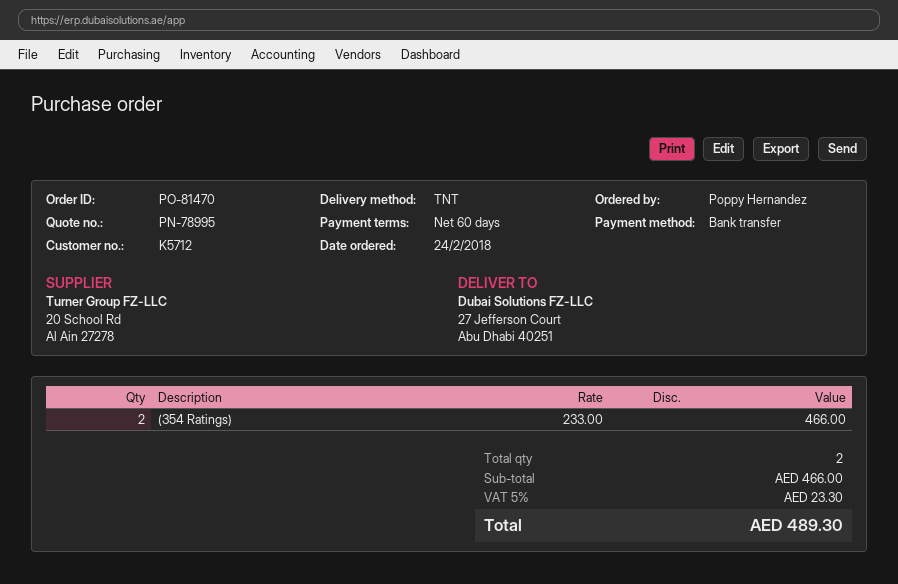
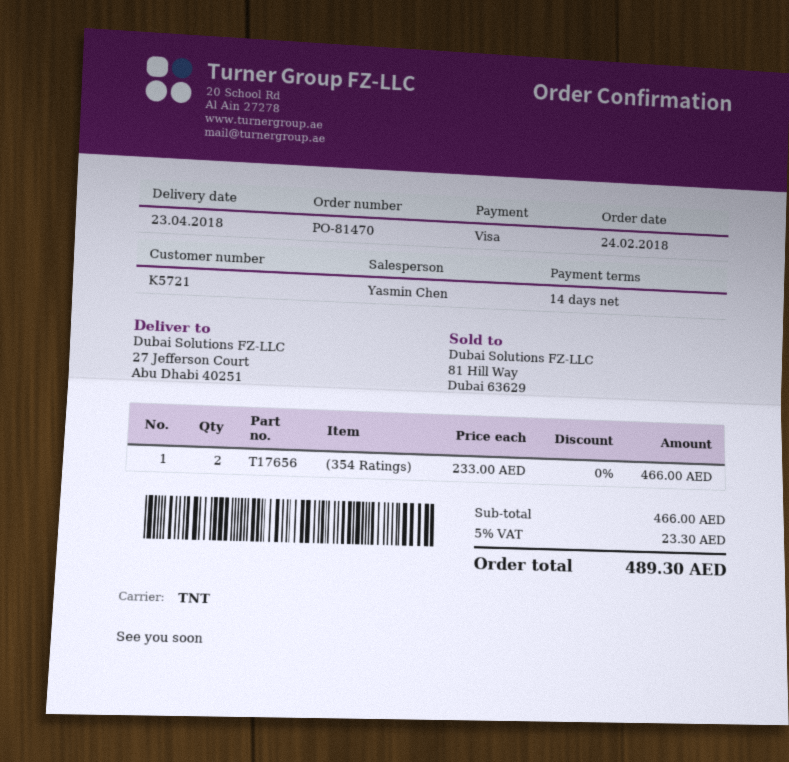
payment terms: 60 days -> 14 days
customer number: K5712 -> K5721
payment method: bank transfer -> Visa

